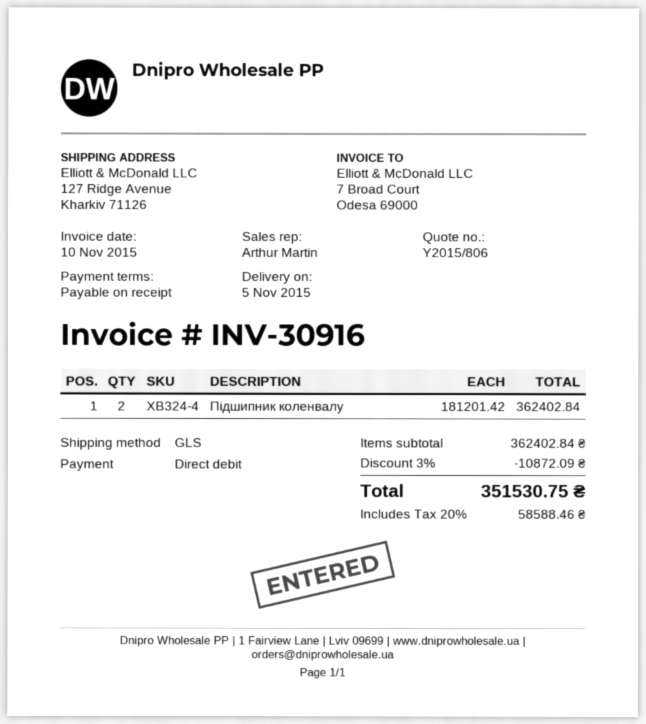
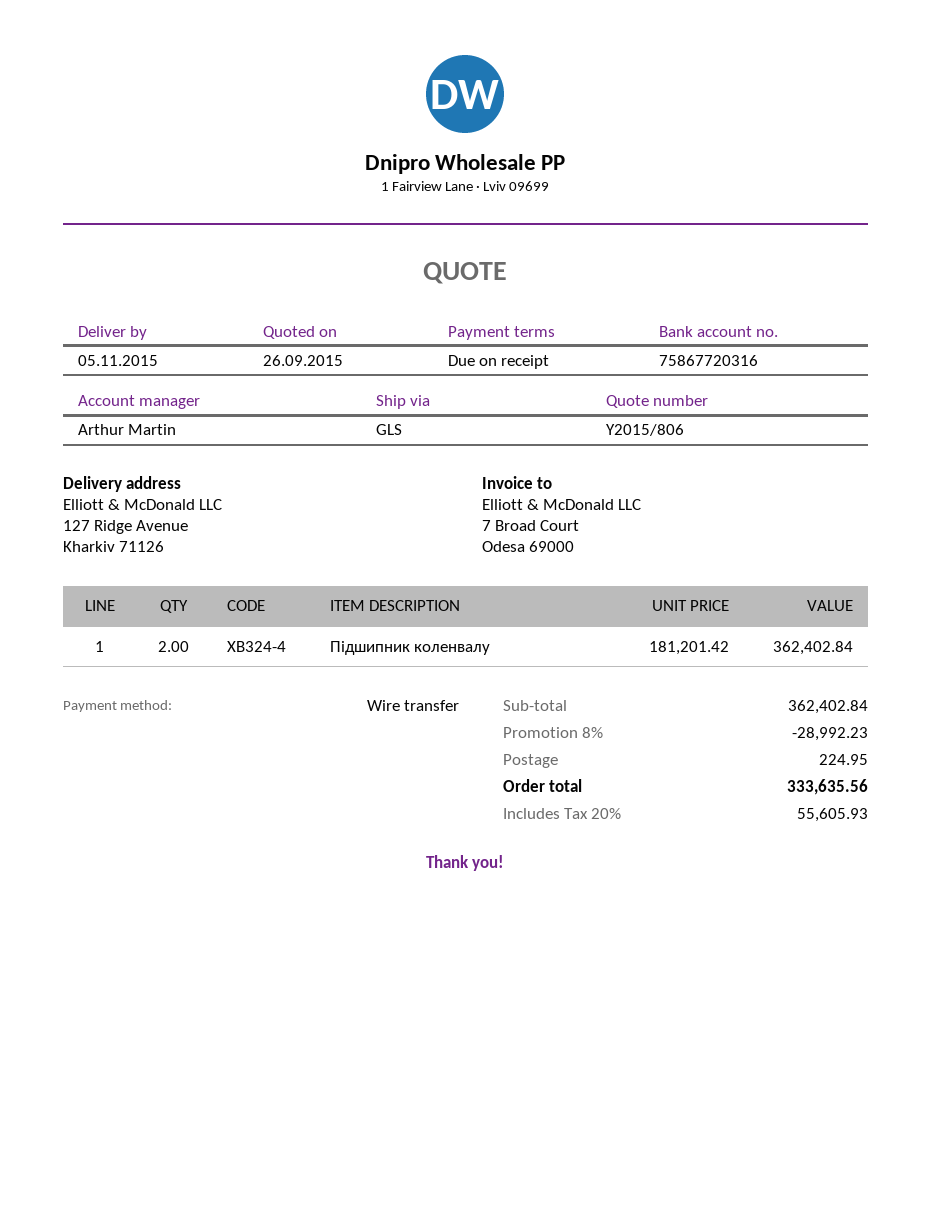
payment method: direct debit -> bank transfer
discount: 3% = 10872.09 -> 8% = 28992.23
shipping: none -> 224.95
tax: 20% = 58588.46 -> 20% = 55605.93
total: 351530.75 -> 333635.56

